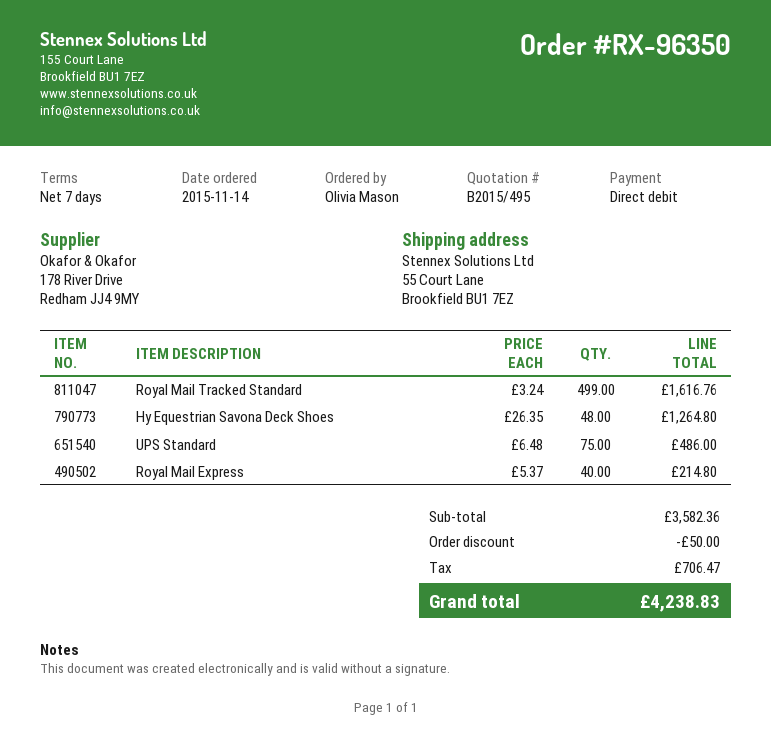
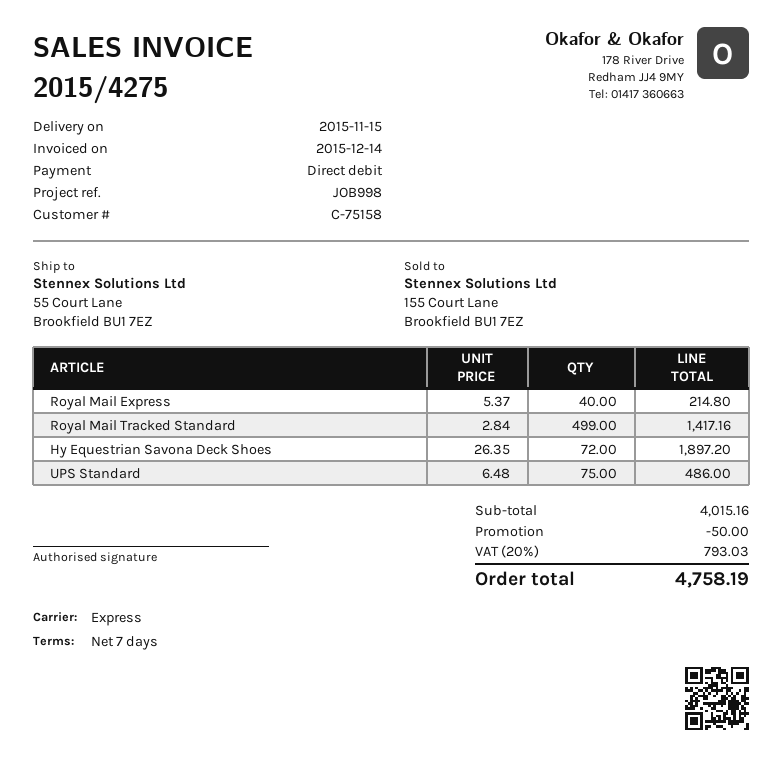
Royal Mail Tracked Standard: 499 x 3.24 = 1616.76 -> 499 x 2.84 = 1417.16
Hy Equestrian Savona Deck Shoes: 48 x 26.35 = 1264.80 -> 72 x 26.35 = 1897.20
subtotal: 3582.36 -> 4015.16
tax: 706.47 -> 793.03
total: 4238.83 -> 4758.19

